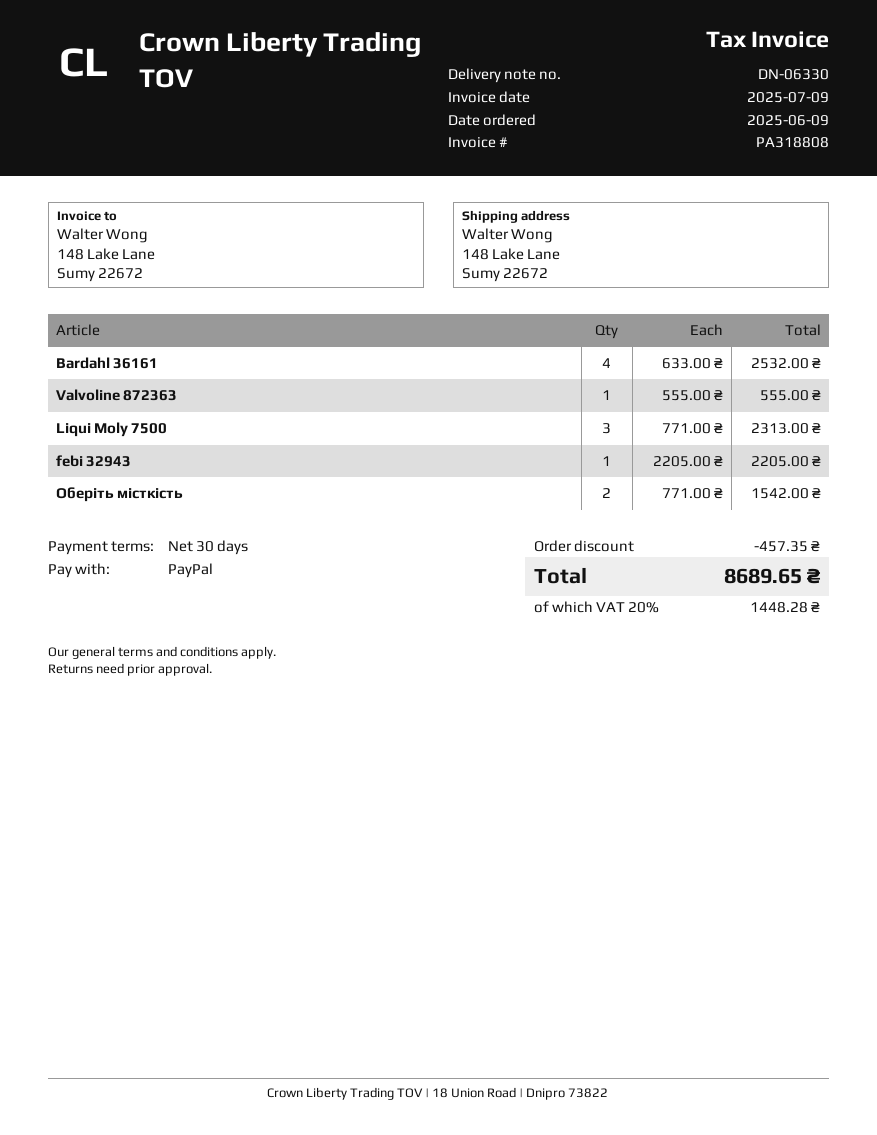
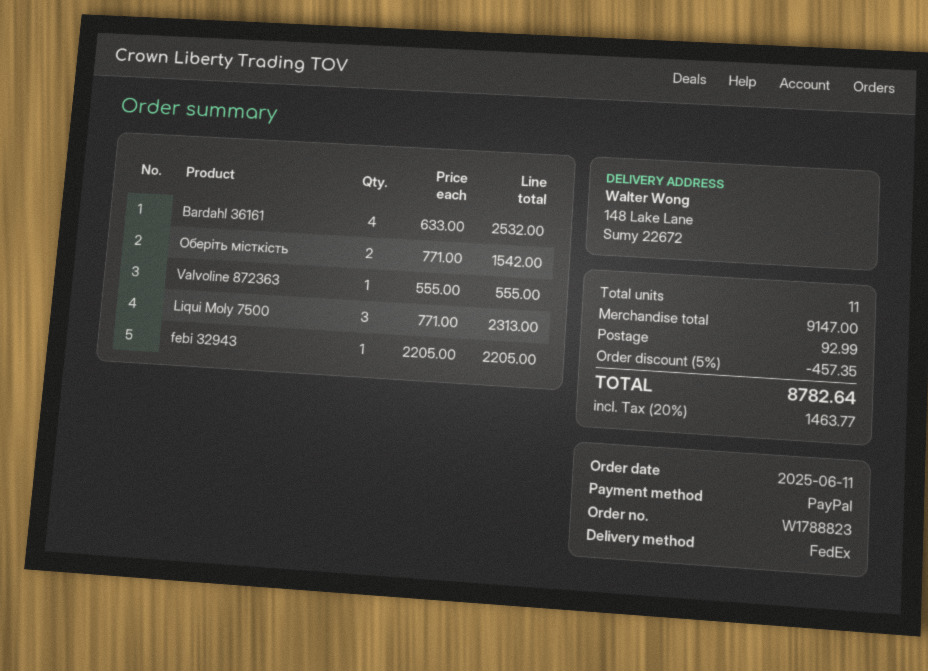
order date: 2025-06-09 -> 2025-06-11
shipping: none -> 92.99
tax: 20% = 1448.28 -> 20% = 1463.77
total: 8689.65 -> 8782.64

